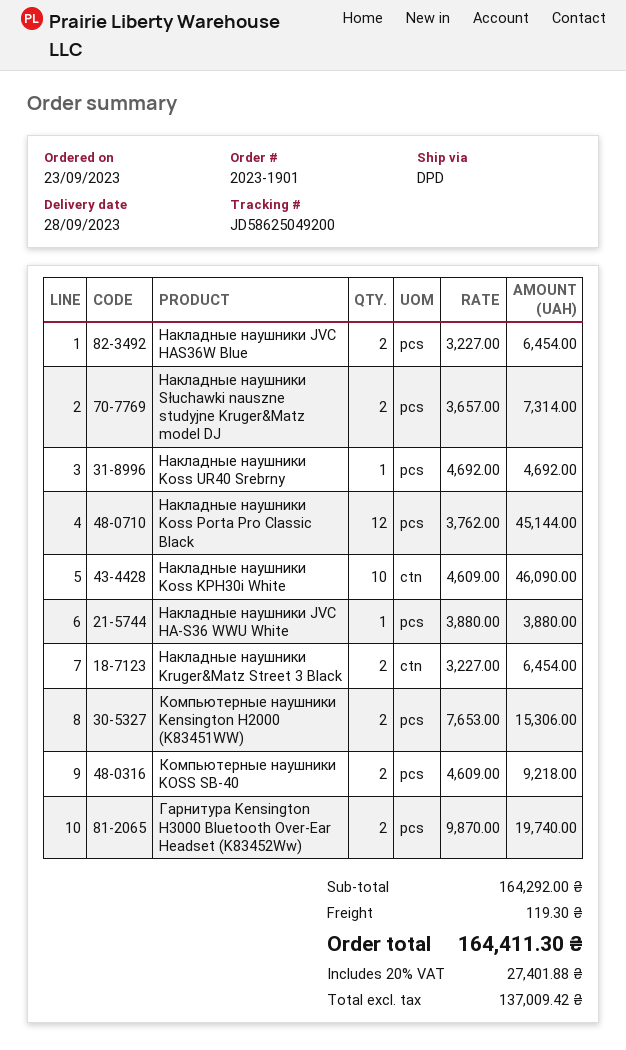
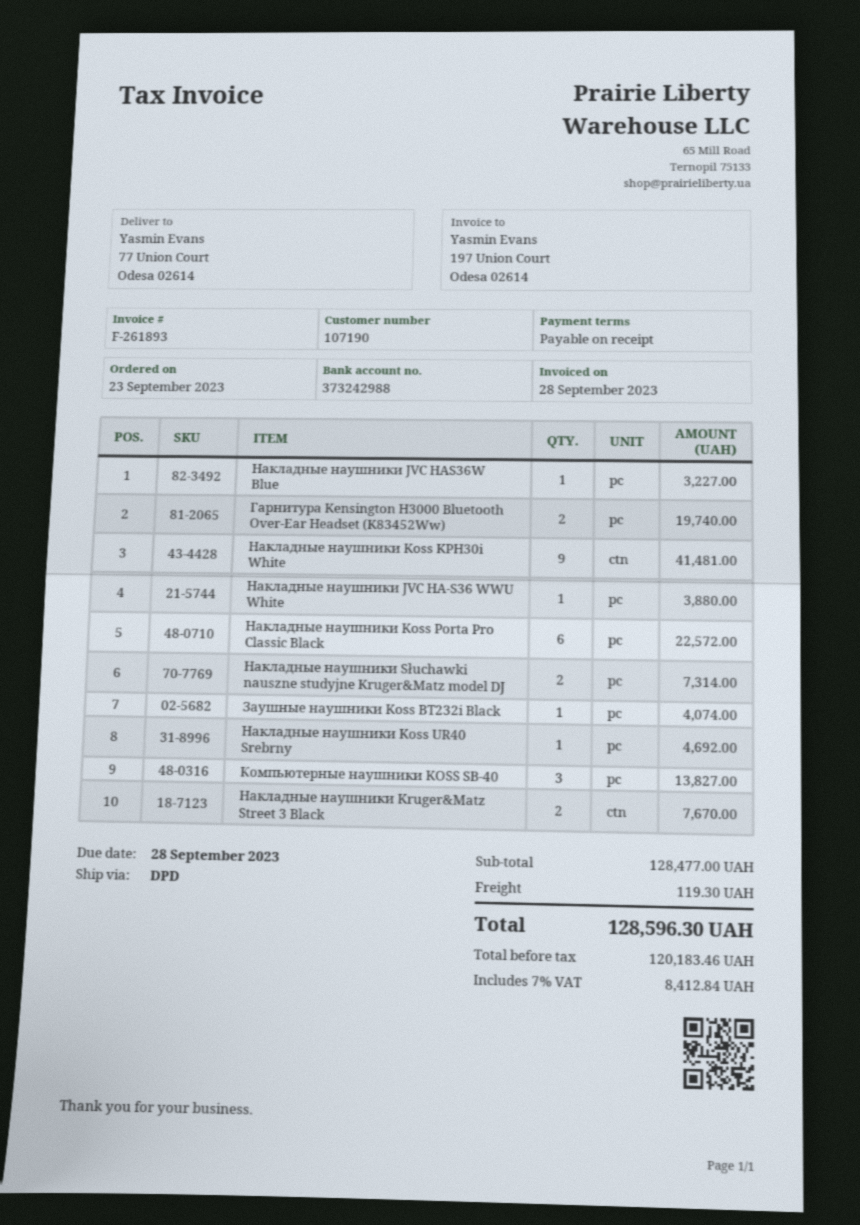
Накладные наушники JVC HAS36W Blue: 2 for 6454.00 -> 1 for 3227.00
Накладные наушники Koss Porta Pro Classic Black: 12 for 45144.00 -> 6 for 22572.00
Накладные наушники Koss KPH30i White: 10 for 46090.00 -> 9 for 41481.00
Накладные наушники Kruger&Matz Street 3 Black: 2 for 6454.00 -> 2 for 7670.00
Компьютерные наушники Kensington H2000 (K83451WW): 2 for 15306.00 -> none
Компьютерные наушники KOSS SB-40: 2 for 9218.00 -> 3 for 13827.00
Заушные наушники Koss BT232i Black: none -> 1 for 4074.00
subtotal: 164292.00 -> 128477.00
net: 137009.42 -> 120183.46
tax: 20% = 27401.88 -> 7% = 8412.84
total: 164411.30 -> 128596.30

